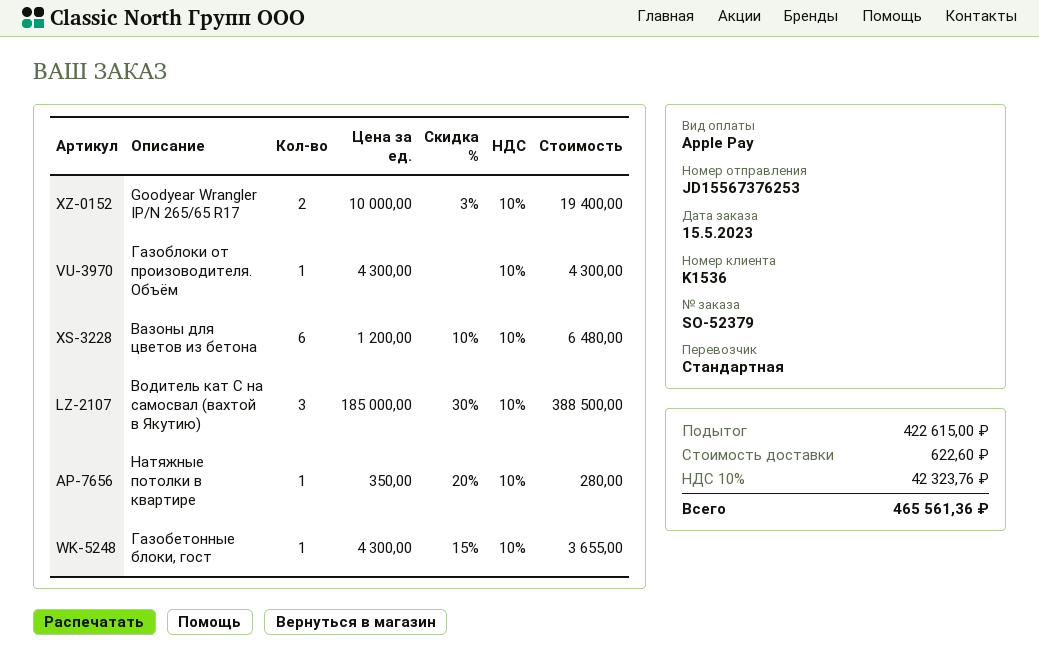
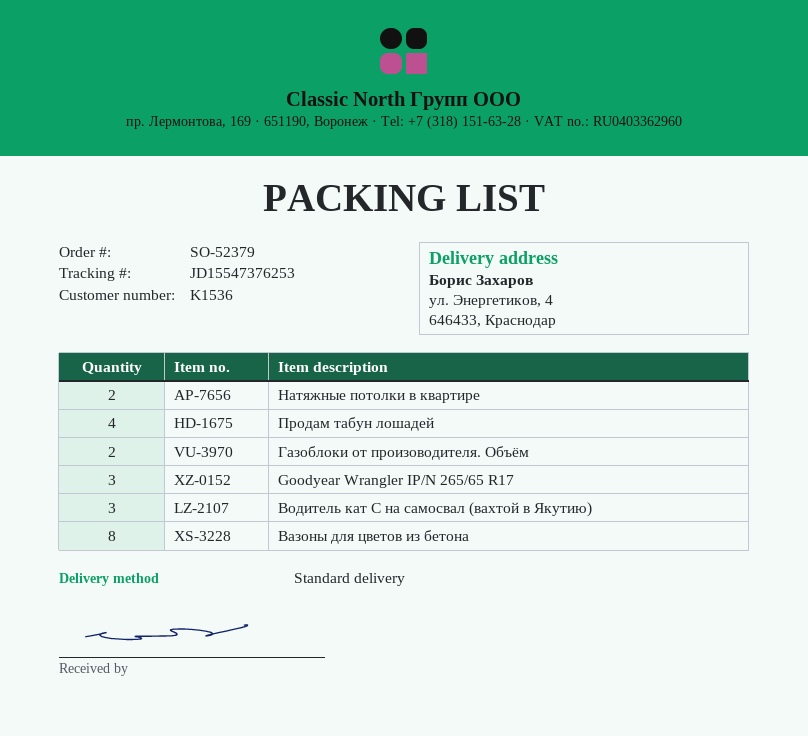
tracking number: JD15567376253 -> JD15547376253
Goodyear Wrangler IP/N 265/65 R17: 2 -> 3
Газоблоки от произоводителя. Объём: 1 -> 2
Вазоны для цветов из бетона: 6 -> 8
Натяжные потолки в квартире: 1 -> 2
Газобетонные блоки, гост: 1 -> none
Продам табун лошадей: none -> 4

